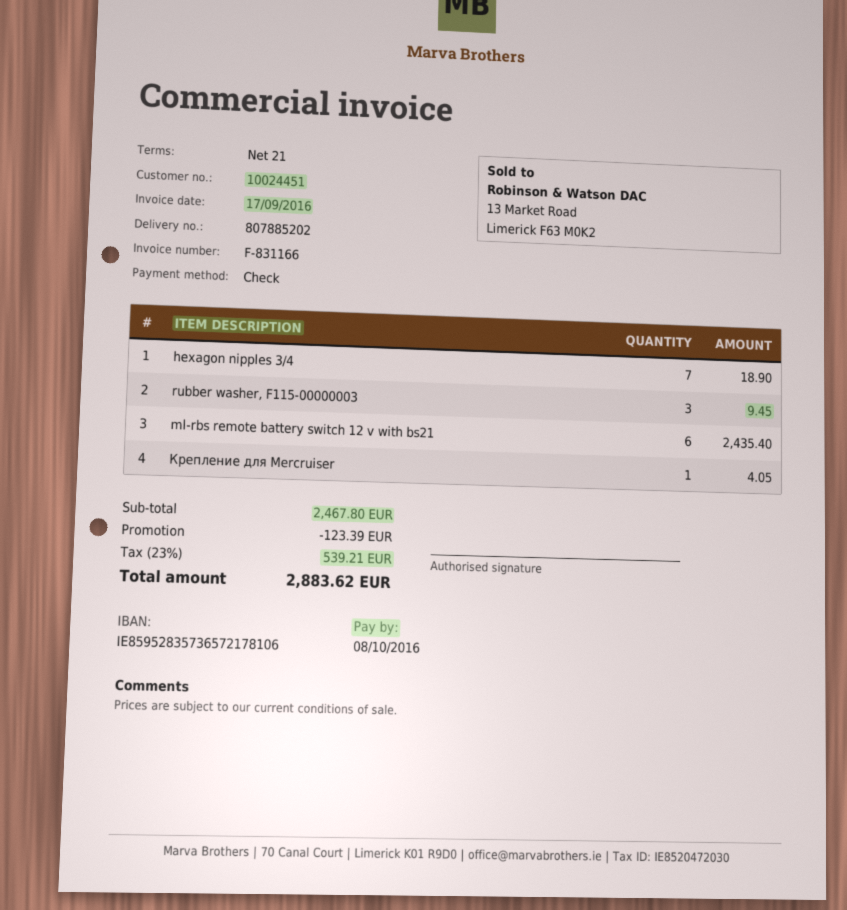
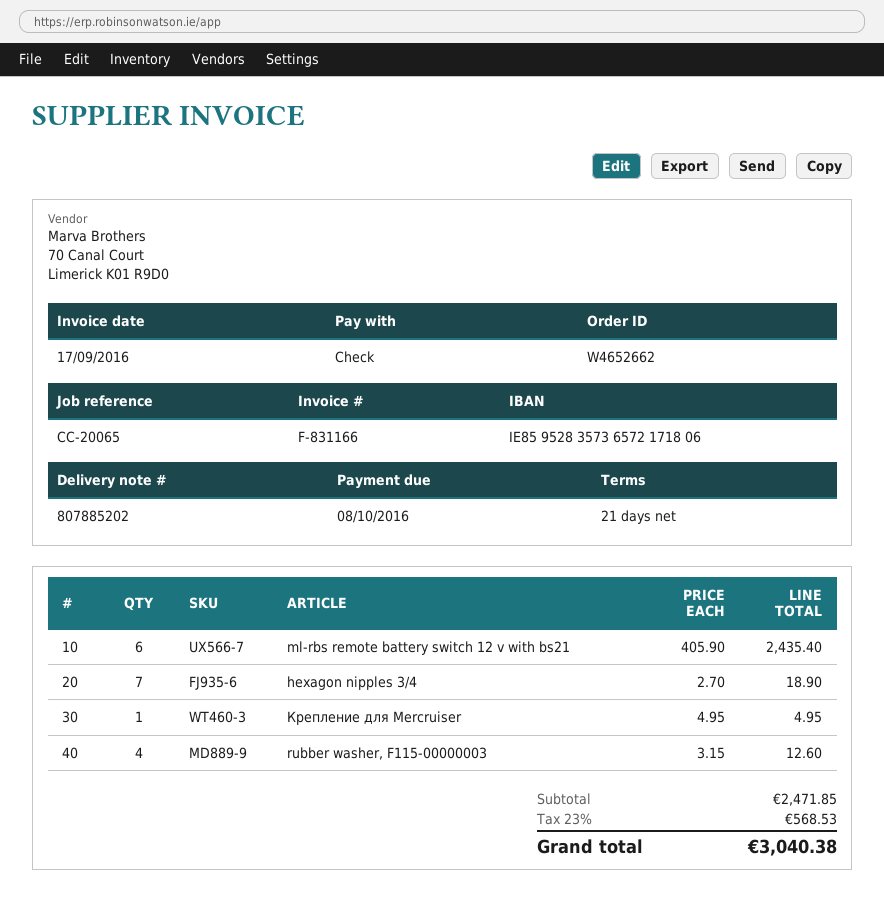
bank account: IE85952835736572178106 -> IE85952835736572171806
rubber washer, F115-00000003: 3 for 9.45 -> 4 for 12.60
Крепление для Mercruiser: 1 for 4.05 -> 1 for 4.95
subtotal: 2467.80 -> 2471.85
discount: 123.39 -> none
tax: 23% = 539.21 -> 23% = 568.53
total: 2883.62 -> 3040.38

